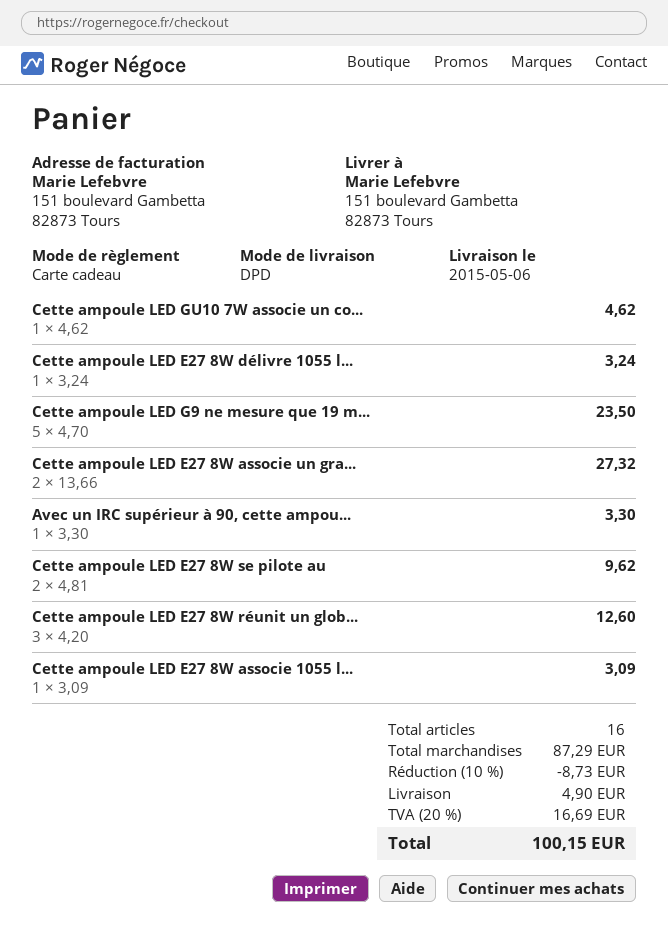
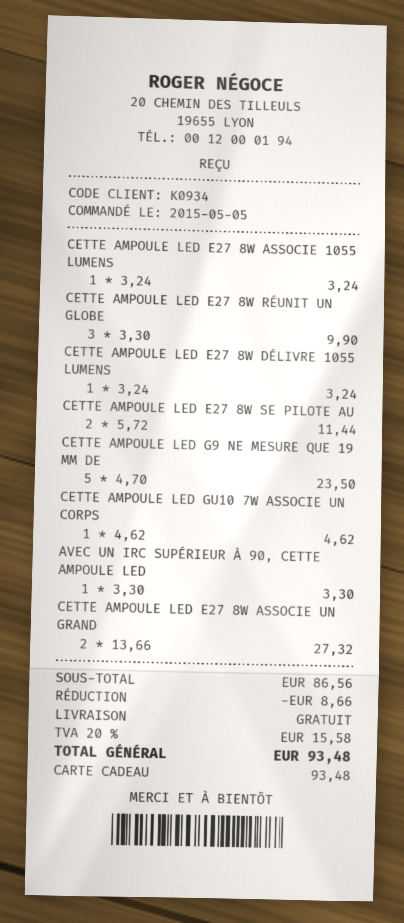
Cette ampoule LED E27 8W se pilote au: 2 x 4.81 = 9.62 -> 2 x 5.72 = 11.44
Cette ampoule LED E27 8W réunit un glob...: 3 x 4.20 = 12.60 -> 3 x 3.30 = 9.90
Cette ampoule LED E27 8W associe 1055 l...: 1 x 3.09 = 3.09 -> 1 x 3.24 = 3.24
subtotal: 87.29 -> 86.56
discount: 8.73 -> 8.66
shipping: 4.90 -> 0.00
tax: 20% = 16.69 -> 20% = 15.58
total: 100.15 -> 93.48

